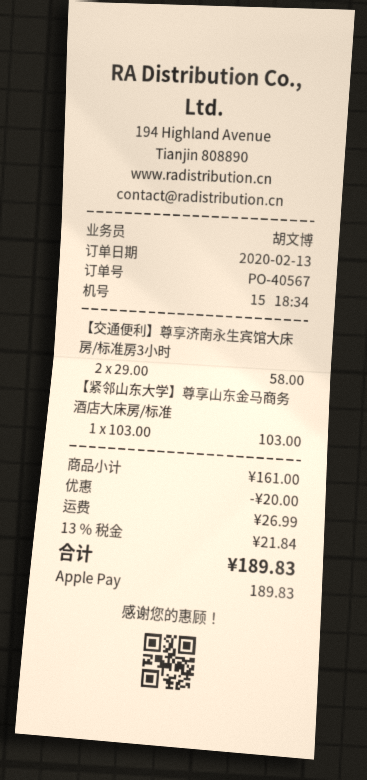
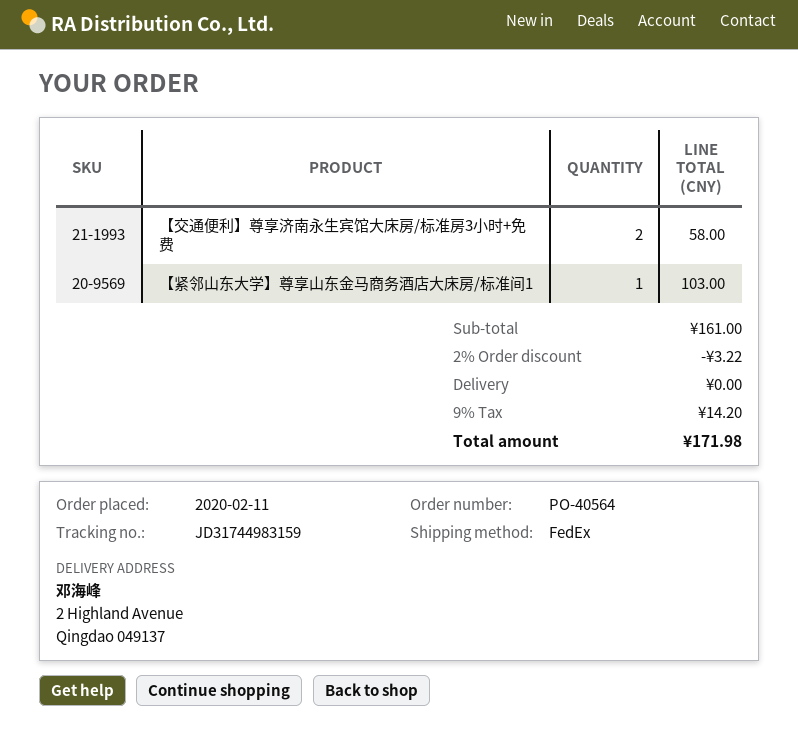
order number: PO-40567 -> PO-40564
order date: 2020-02-13 -> 2020-02-11
discount: 20.00 -> 3.22
shipping: 26.99 -> 0.00
tax: 13% = 21.84 -> 9% = 14.20
total: 189.83 -> 171.98

